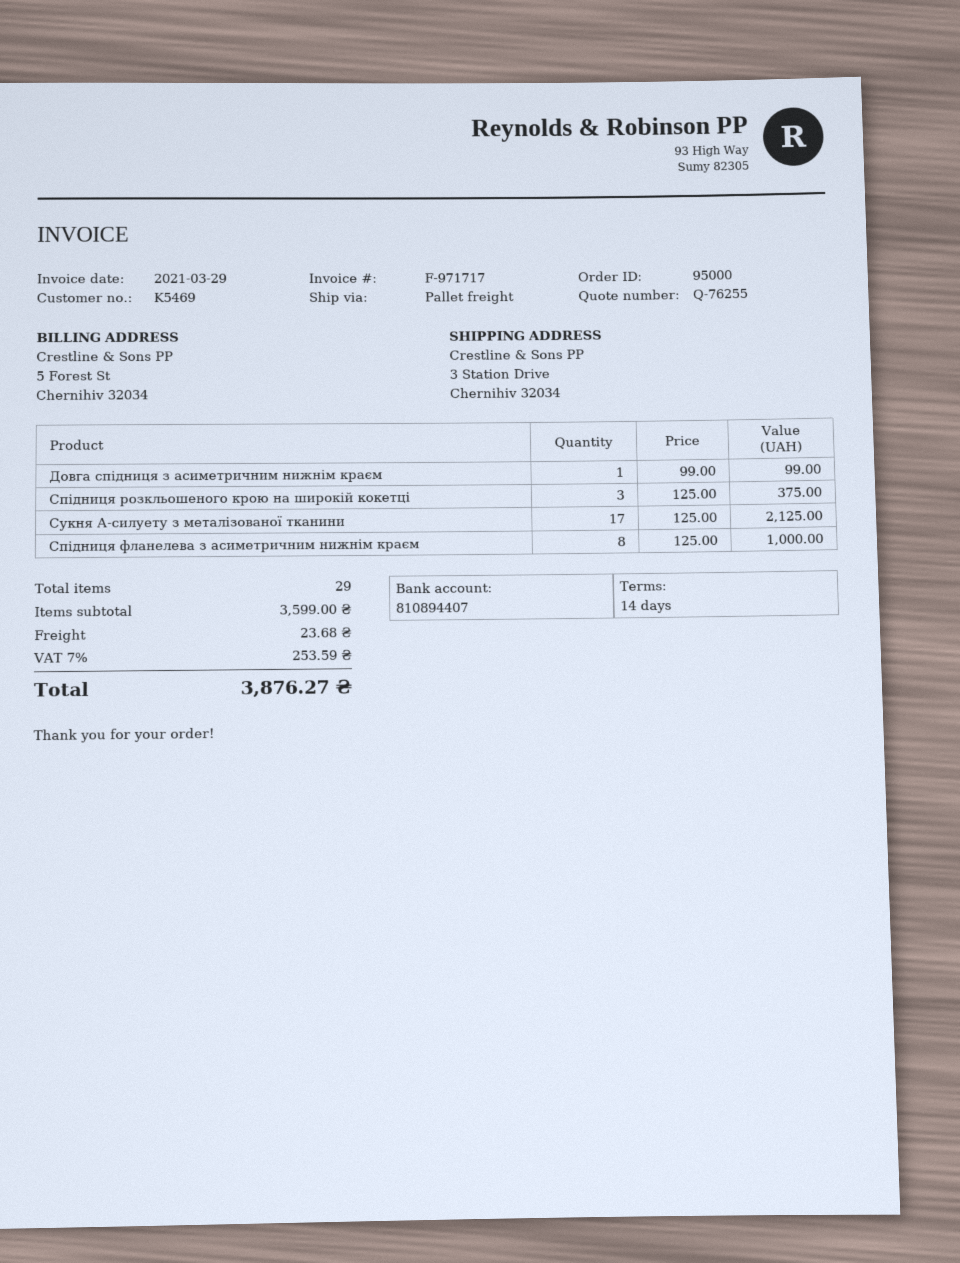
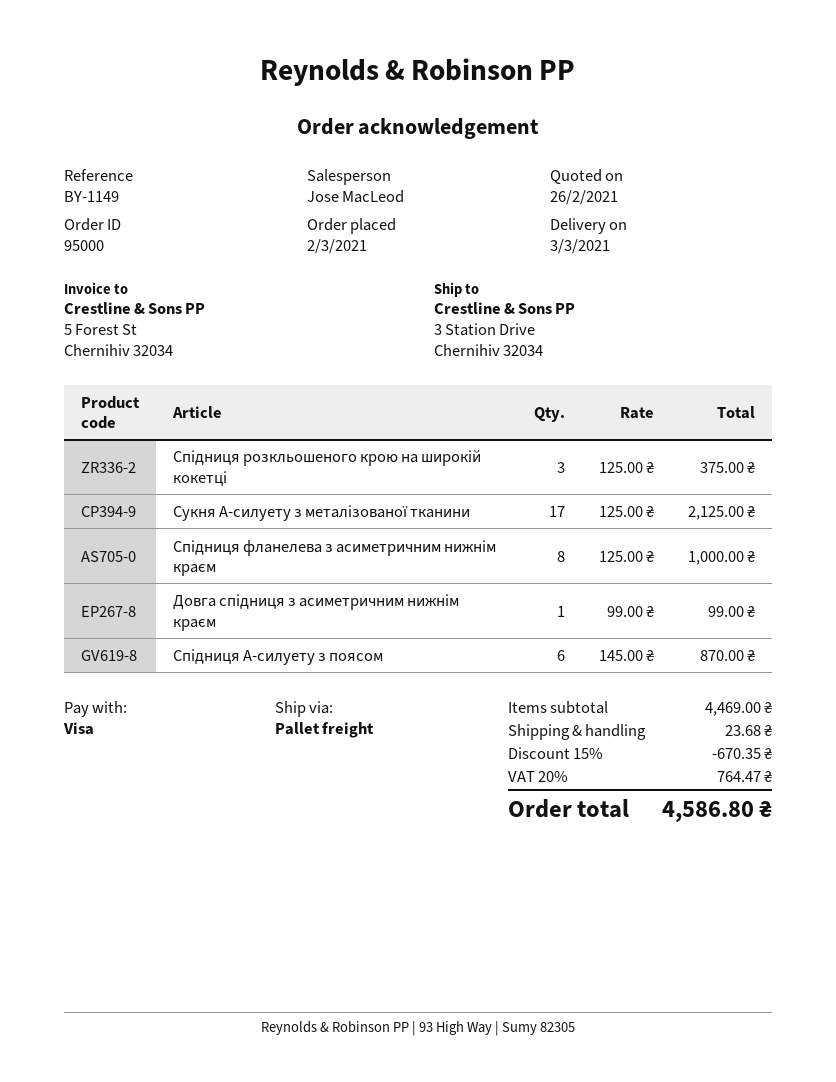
Спідниця А-силуету з поясом: none -> 6 x 145.00 = 870.00
subtotal: 3599.00 -> 4469.00
discount: none -> 15% = 670.35
tax: 7% = 253.59 -> 20% = 764.47
total: 3876.27 -> 4586.80

